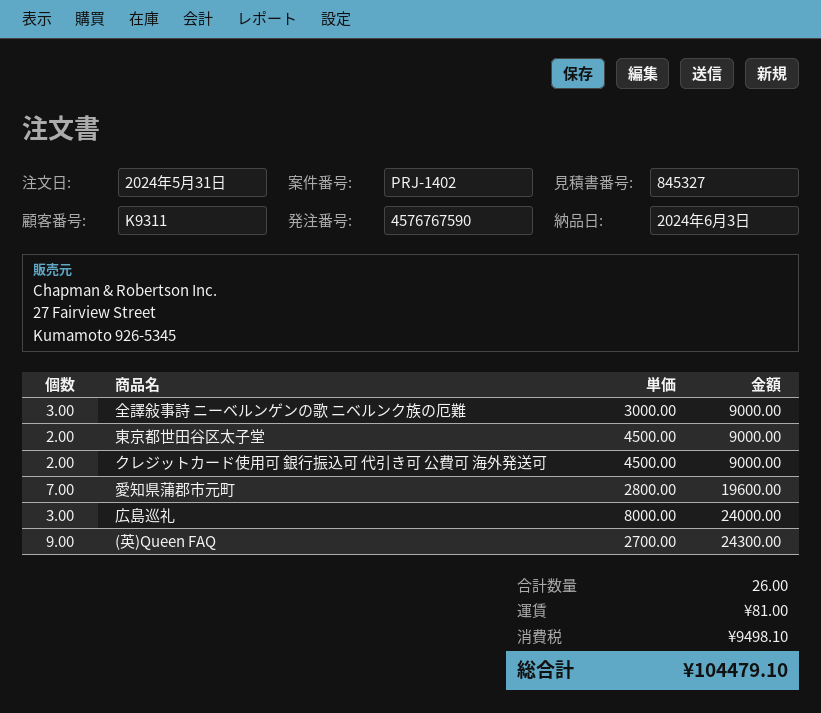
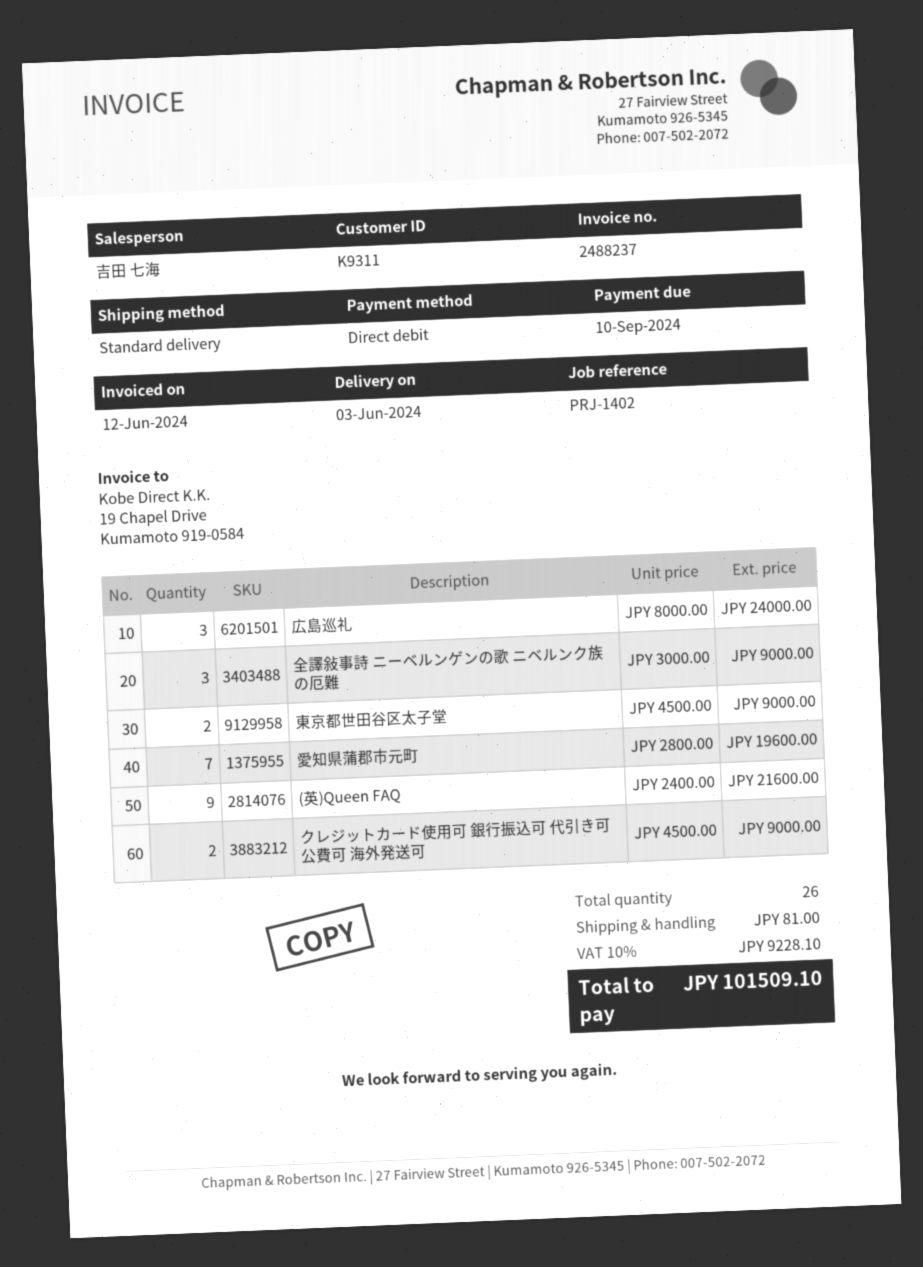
(英)Queen FAQ: 9 x 2700.00 = 24300.00 -> 9 x 2400.00 = 21600.00
tax: 9498.10 -> 9228.10
total: 104479.10 -> 101509.10

